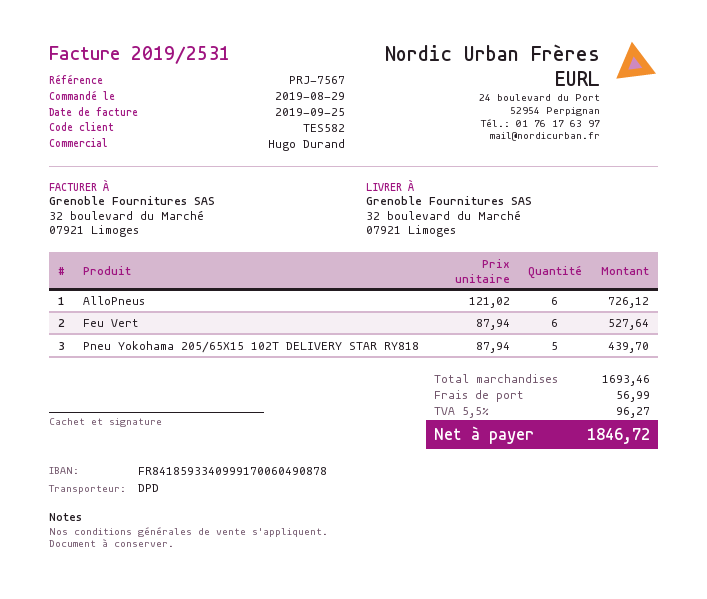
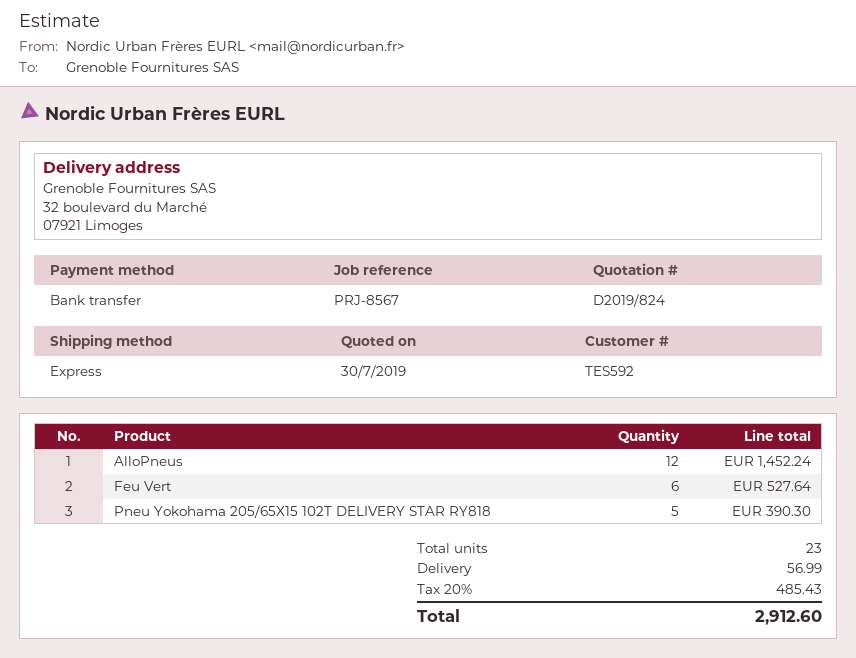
customer number: TES582 -> TES592
reference: PRJ-7567 -> PRJ-8567
shipping method: DPD -> express
AlloPneus: 6 for 726.12 -> 12 for 1452.24
Pneu Yokohama 205/65X15 102T DELIVERY STAR RY818: 5 for 439.70 -> 5 for 390.30
tax: 5.5% = 96.27 -> 20% = 485.43
total: 1846.72 -> 2912.60

